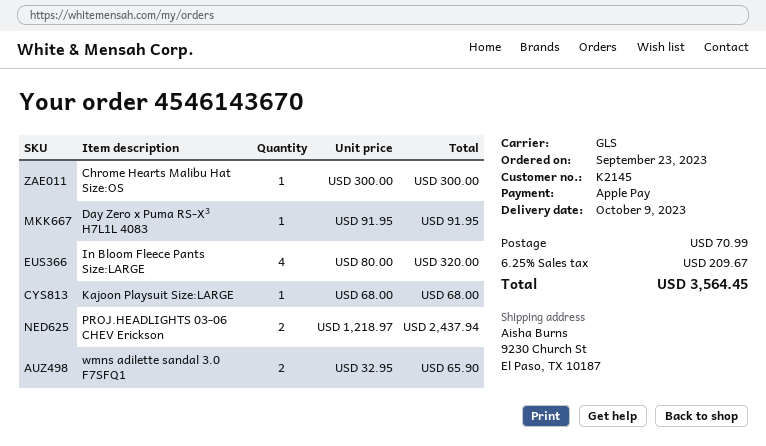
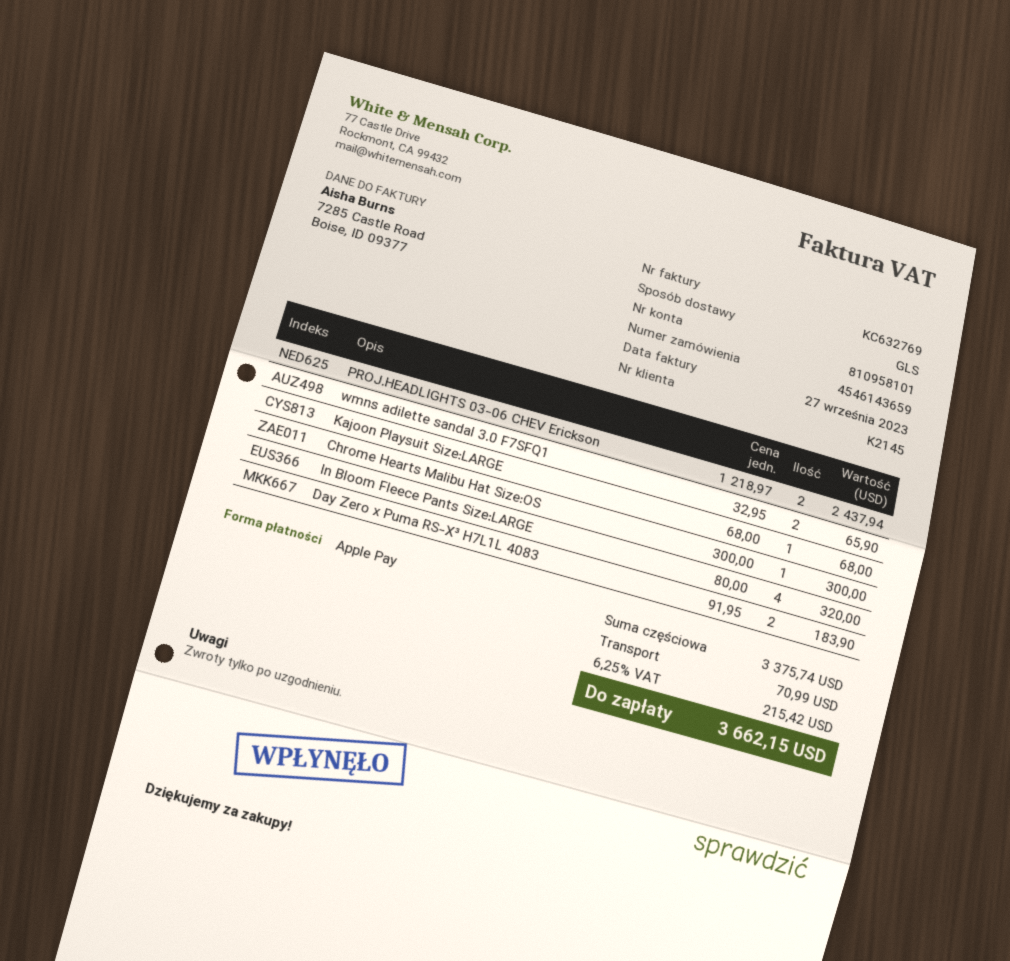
order number: 4546143670 -> 4546143659
Day Zero x Puma RS-X³ H7L1L 4083: 1 x 91.95 = 91.95 -> 2 x 91.95 = 183.90
tax: 6.25% = 209.67 -> 6.25% = 215.42
total: 3564.45 -> 3662.15

